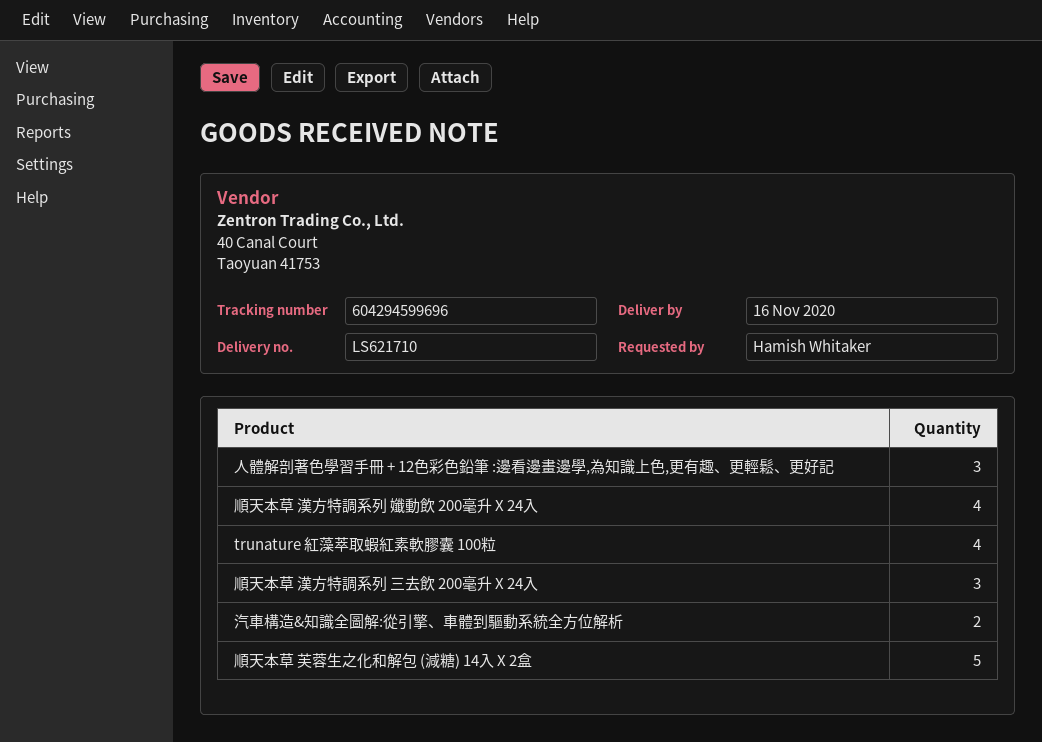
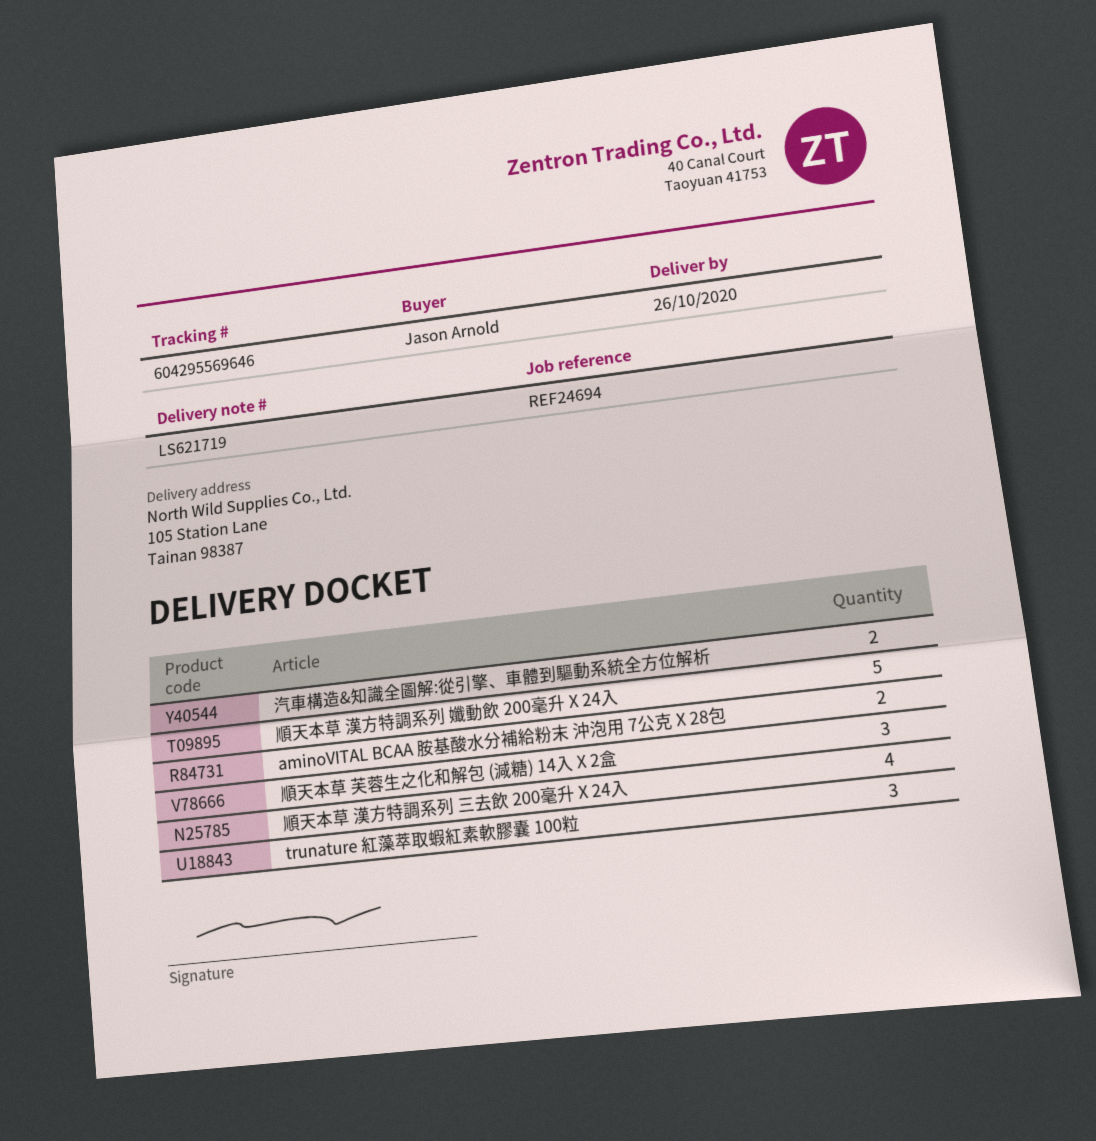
delivery note number: LS621710 -> LS621719
delivery date: 2020-11-16 -> 2020-10-26
ordered by: Hamish Whitaker -> Jason Arnold
tracking number: 604294599696 -> 604295569646
人體解剖著色學習手冊 + 12色彩色鉛筆 :邊看邊畫邊學,為知識上色,更有趣、更輕鬆、更好記: 3 -> none
順天本草 漢方特調系列 孅動飲 200毫升 X 24入: 4 -> 5
trunature 紅藻萃取蝦紅素軟膠囊 100粒: 4 -> 3
順天本草 漢方特調系列 三去飲 200毫升 X 24入: 3 -> 4
順天本草 芙蓉生之化和解包 (減糖) 14入 X 2盒: 5 -> 3
aminoVITAL BCAA 胺基酸水分補給粉末 沖泡用 7公克 X 28包: none -> 2

